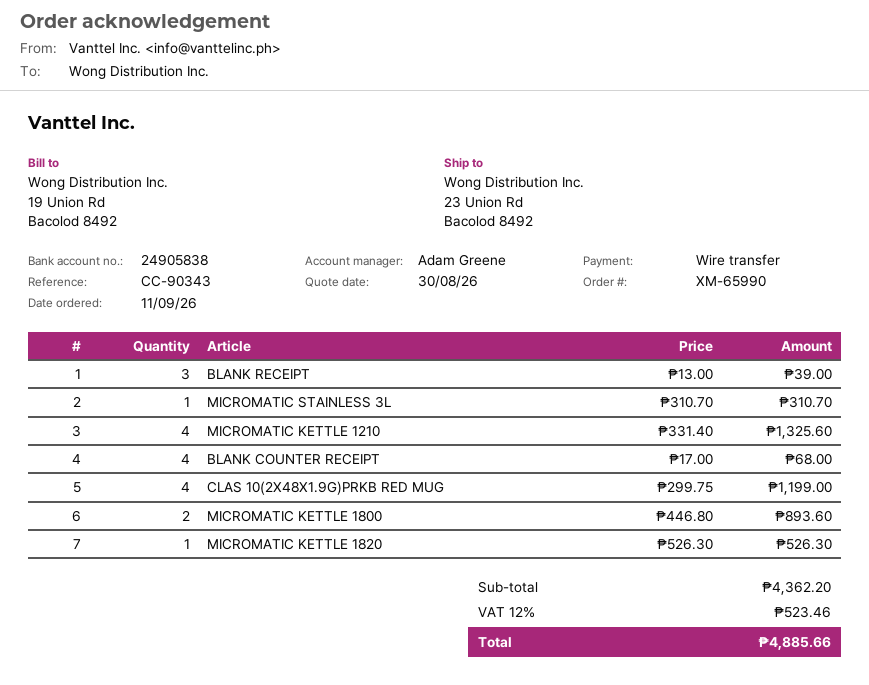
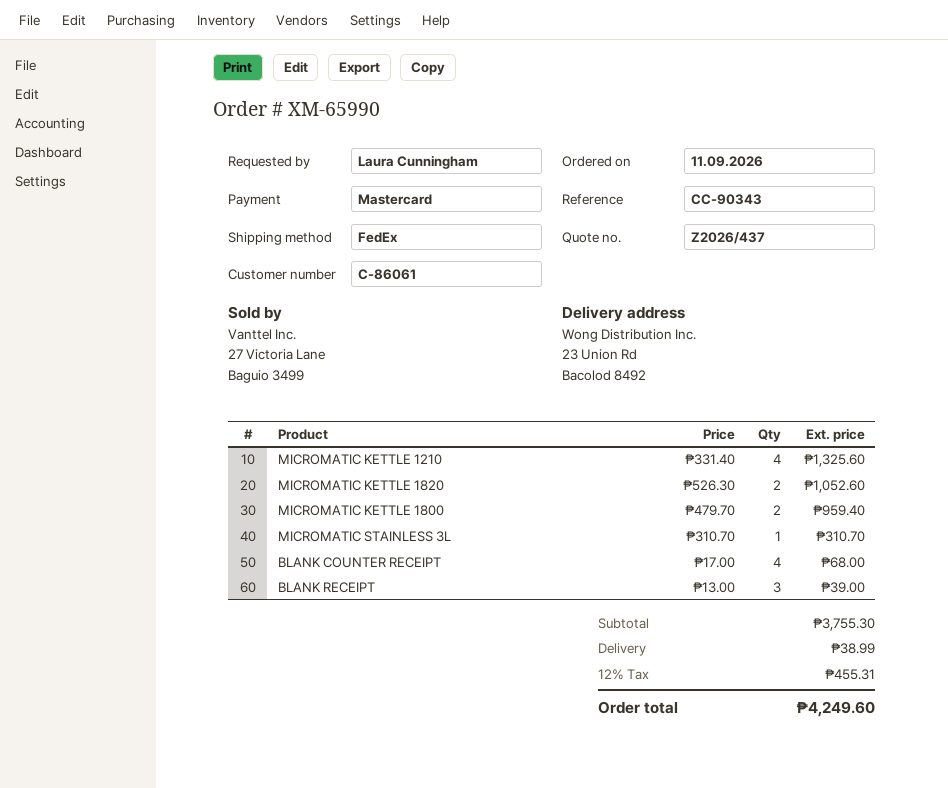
payment method: bank transfer -> Mastercard
CLAS 10(2X48X1.9G)PRKB RED MUG: 4 x 299.75 = 1199.00 -> none
MICROMATIC KETTLE 1800: 2 x 446.80 = 893.60 -> 2 x 479.70 = 959.40
MICROMATIC KETTLE 1820: 1 x 526.30 = 526.30 -> 2 x 526.30 = 1052.60
subtotal: 4362.20 -> 3755.30
shipping: none -> 38.99
tax: 12% = 523.46 -> 12% = 455.31
total: 4885.66 -> 4249.60

